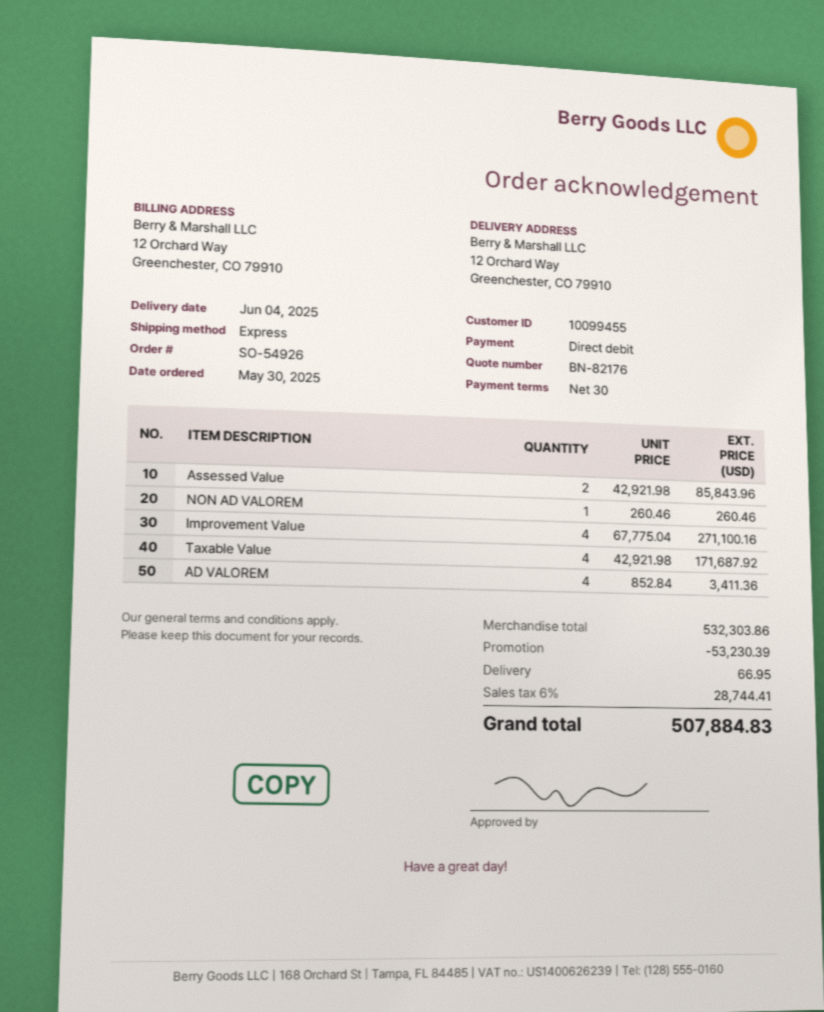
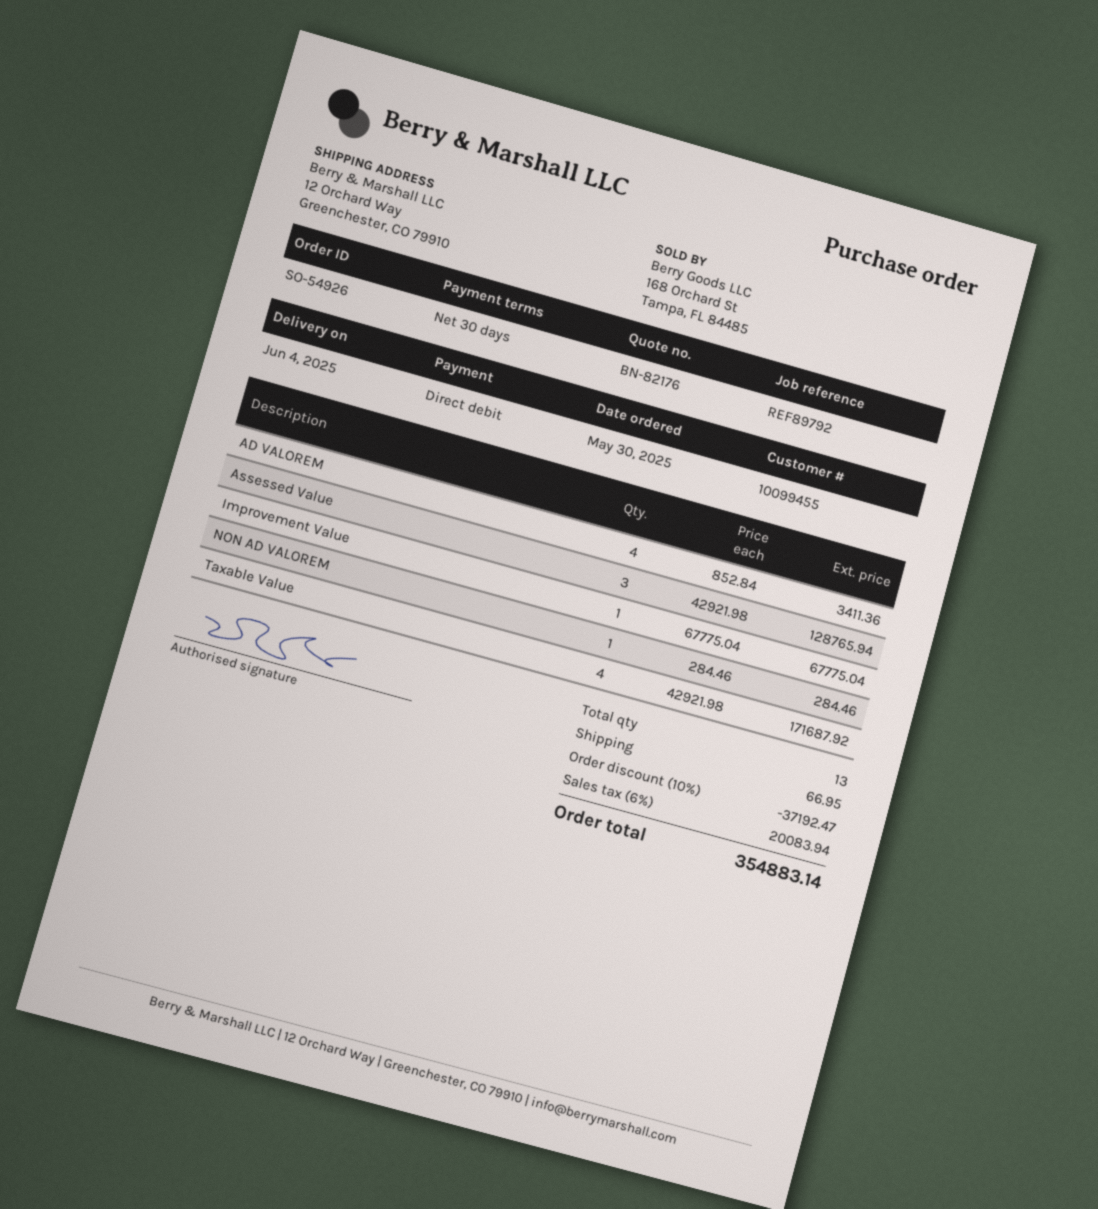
Assessed Value: 2 x 42921.98 = 85843.96 -> 3 x 42921.98 = 128765.94
NON AD VALOREM: 1 x 260.46 = 260.46 -> 1 x 284.46 = 284.46
Improvement Value: 4 x 67775.04 = 271100.16 -> 1 x 67775.04 = 67775.04
discount: 53230.39 -> 37192.47
tax: 6% = 28744.41 -> 6% = 20083.94
total: 507884.83 -> 354883.14

